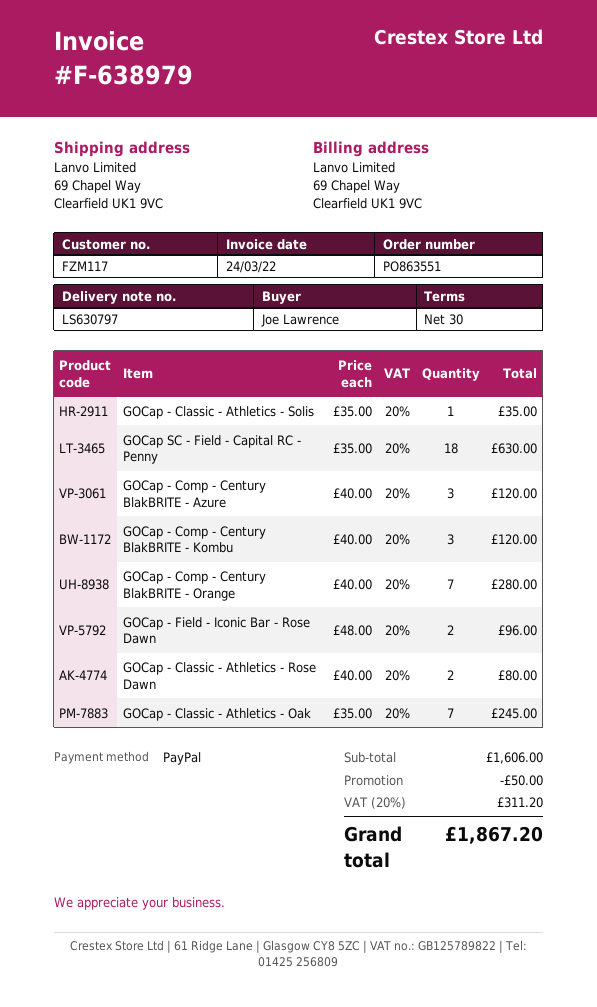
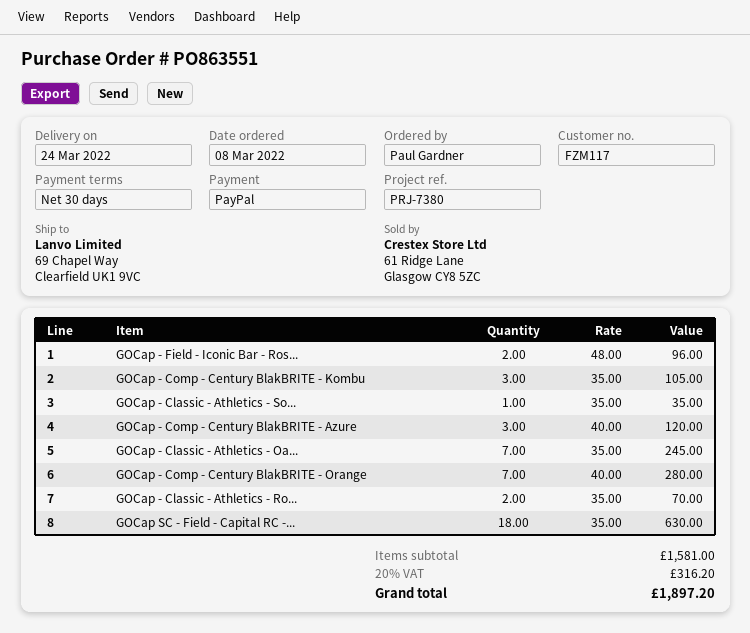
ordered by: Joe Lawrence -> Paul Gardner
GOCap - Comp - Century BlakBRITE - Kombu: 3 x 40.00 = 120.00 -> 3 x 35.00 = 105.00
GOCap - Classic - Athletics - Rose Dawn: 2 x 40.00 = 80.00 -> 2 x 35.00 = 70.00
subtotal: 1606.00 -> 1581.00
discount: 50.00 -> none
tax: 20% = 311.20 -> 20% = 316.20
total: 1867.20 -> 1897.20

